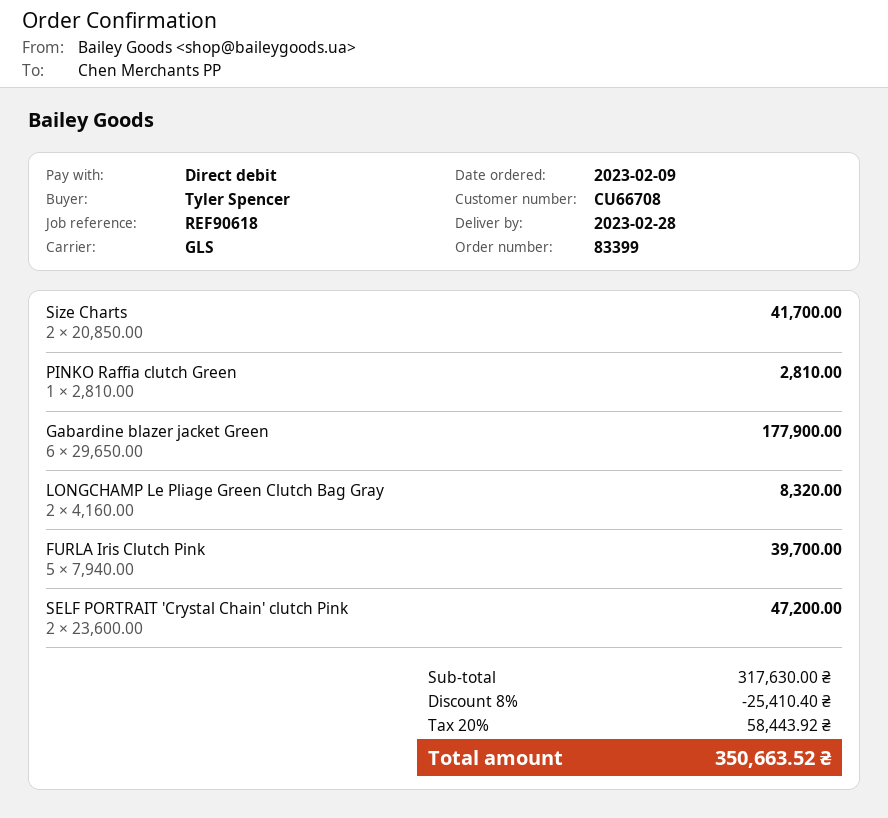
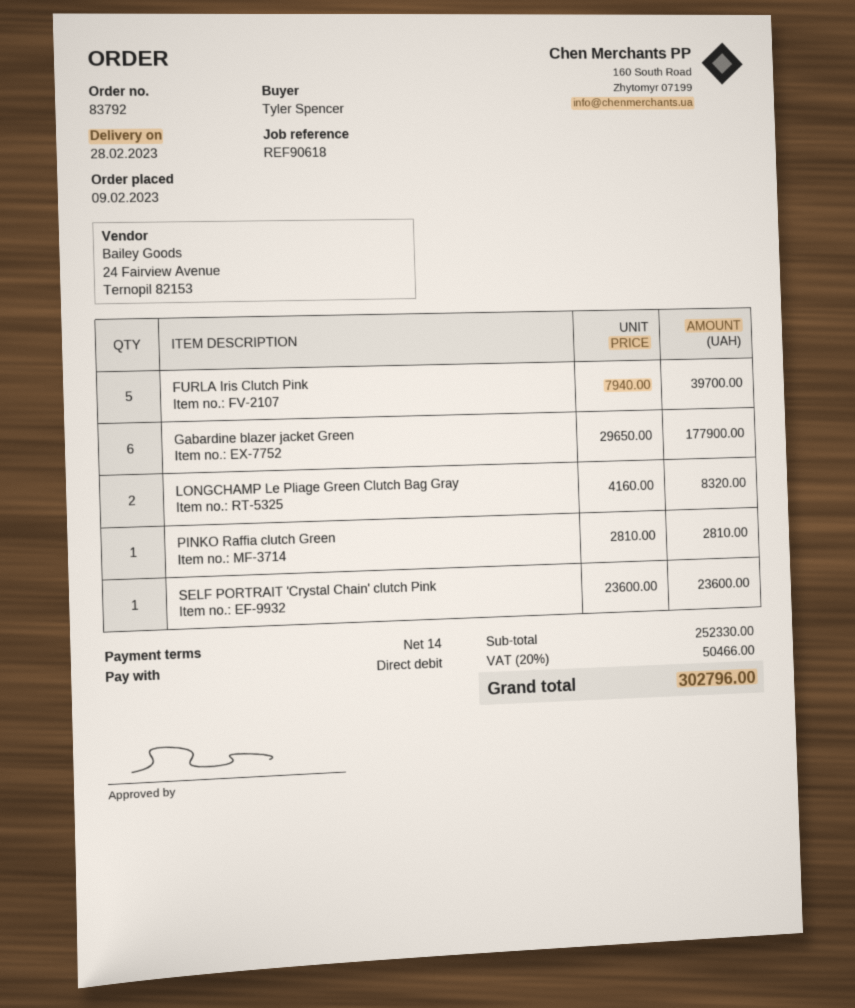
order number: 83399 -> 83792
Size Charts: 2 x 20850.00 = 41700.00 -> none
SELF PORTRAIT 'Crystal Chain' clutch Pink: 2 x 23600.00 = 47200.00 -> 1 x 23600.00 = 23600.00
subtotal: 317630.00 -> 252330.00
discount: 8% = 25410.40 -> none
tax: 20% = 58443.92 -> 20% = 50466.00
total: 350663.52 -> 302796.00

